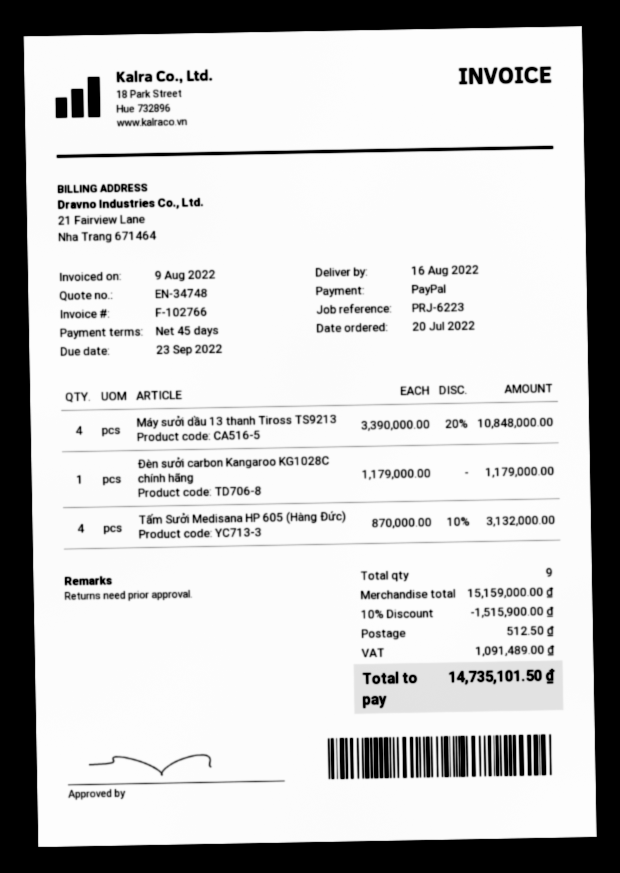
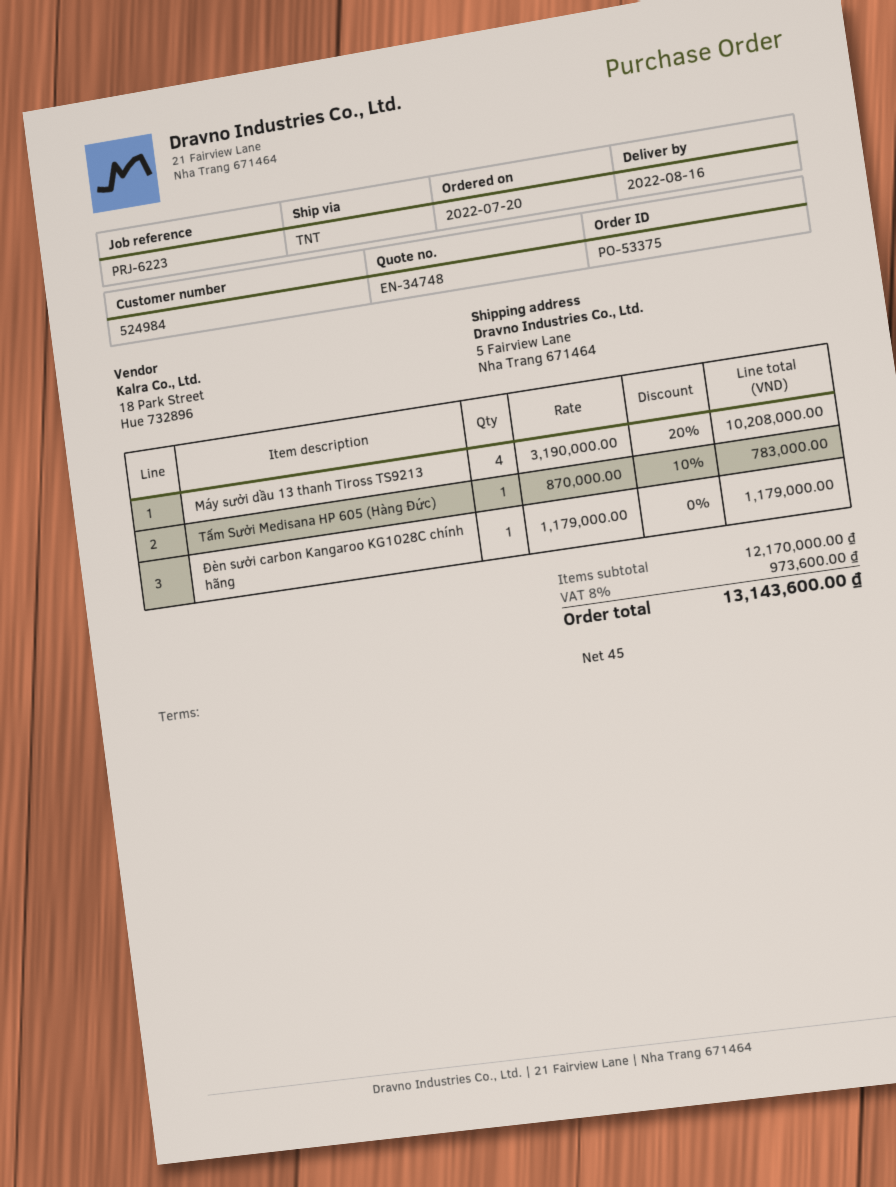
Máy sưởi dầu 13 thanh Tiross TS9213: 4 x 3390000.00 - 20% = 10848000.00 -> 4 x 3190000.00 - 20% = 10208000.00
Tấm Sưởi Medisana HP 605 (Hàng Đức): 4 x 870000.00 - 10% = 3132000.00 -> 1 x 870000.00 - 10% = 783000.00
subtotal: 15159000.00 -> 12170000.00
discount: 10% = 1515900.00 -> none
shipping: 512.50 -> none
tax: 1091489.00 -> 973600.00
total: 14735101.50 -> 13143600.00

